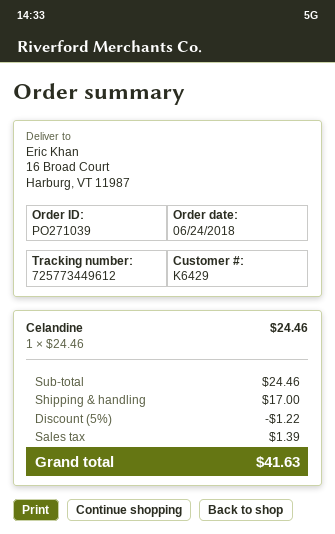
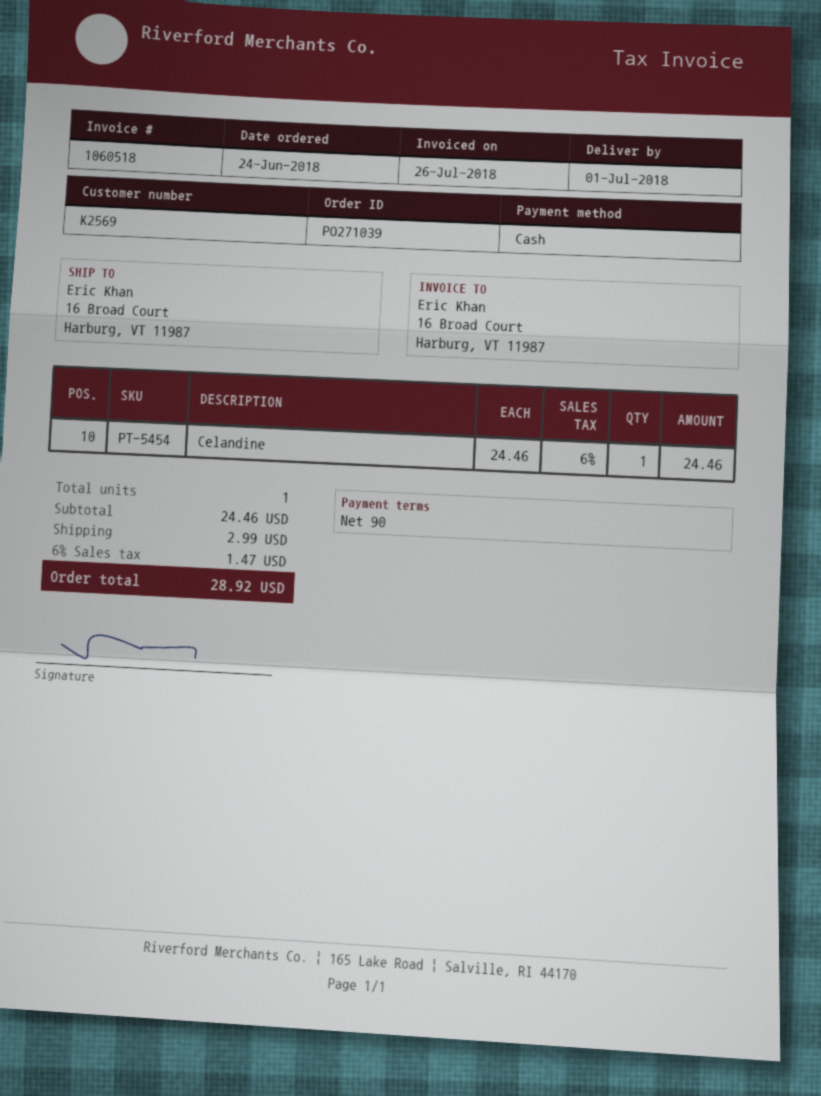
customer number: K6429 -> K2569
discount: 5% = 1.22 -> none
shipping: 17.00 -> 2.99
tax: 1.39 -> 1.47
total: 41.63 -> 28.92

